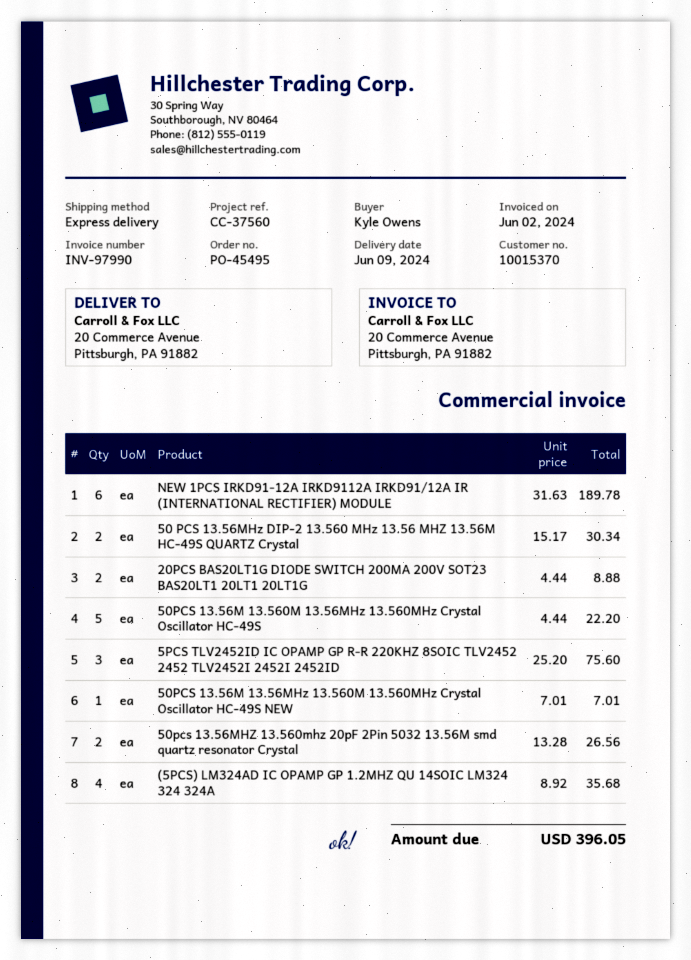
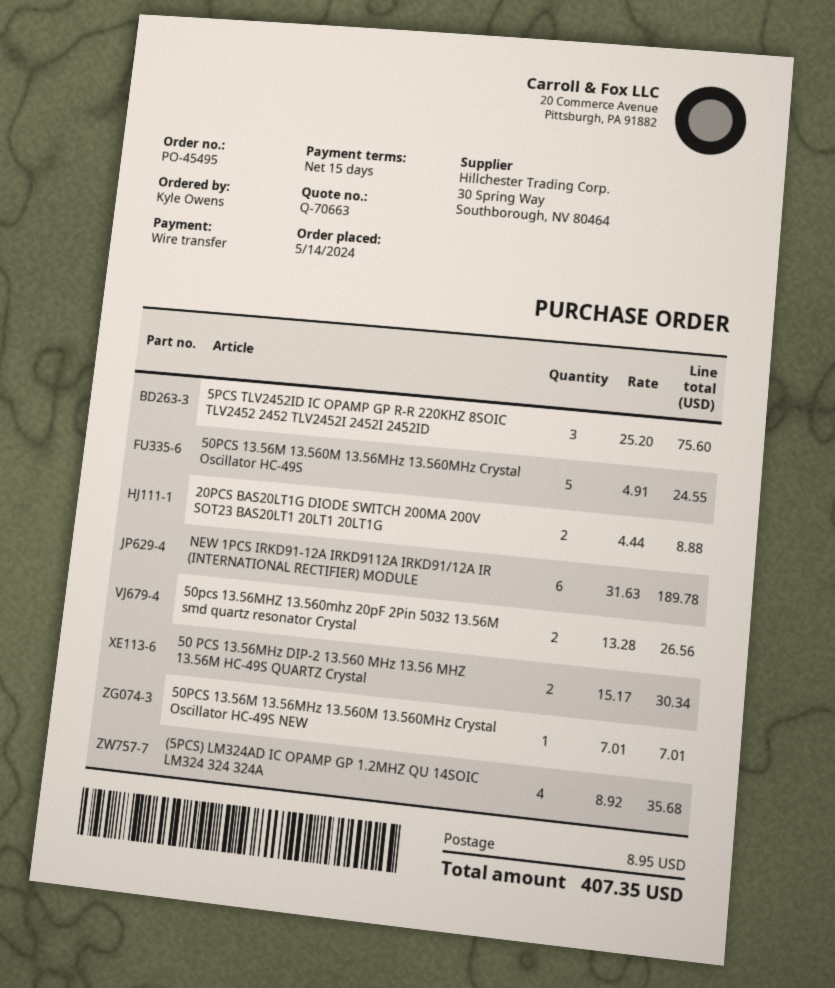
50PCS 13.56M 13.560M 13.56MHz 13.560MHz Crystal Oscillator HC-49S: 5 x 4.44 = 22.20 -> 5 x 4.91 = 24.55
shipping: none -> 8.95
total: 396.05 -> 407.35

